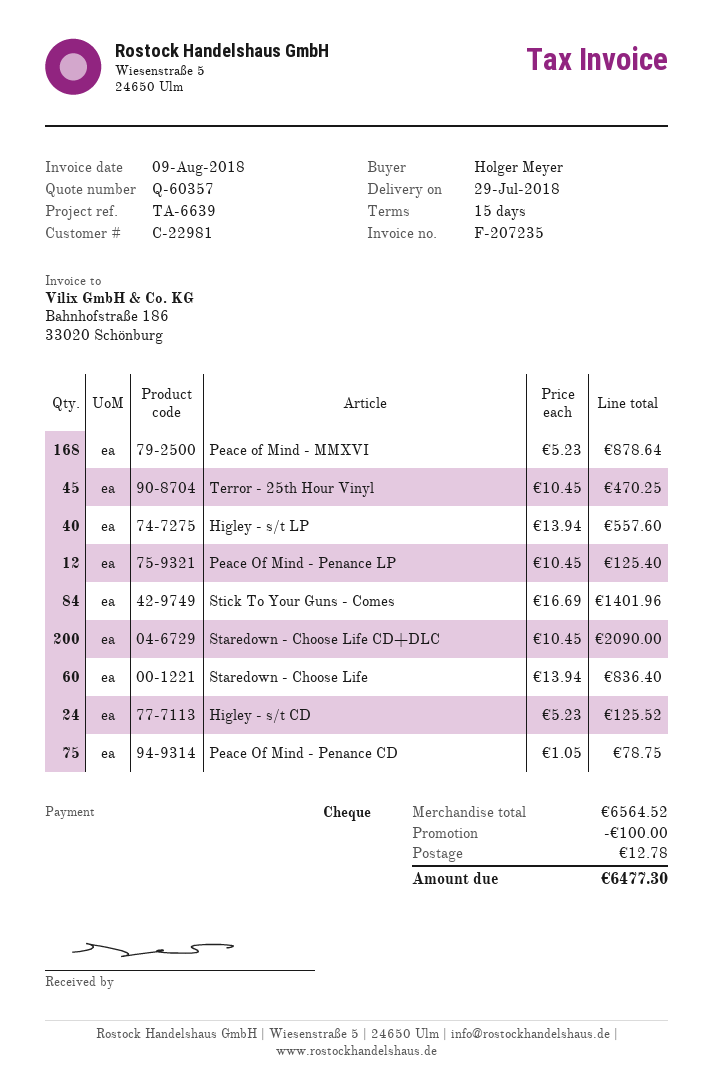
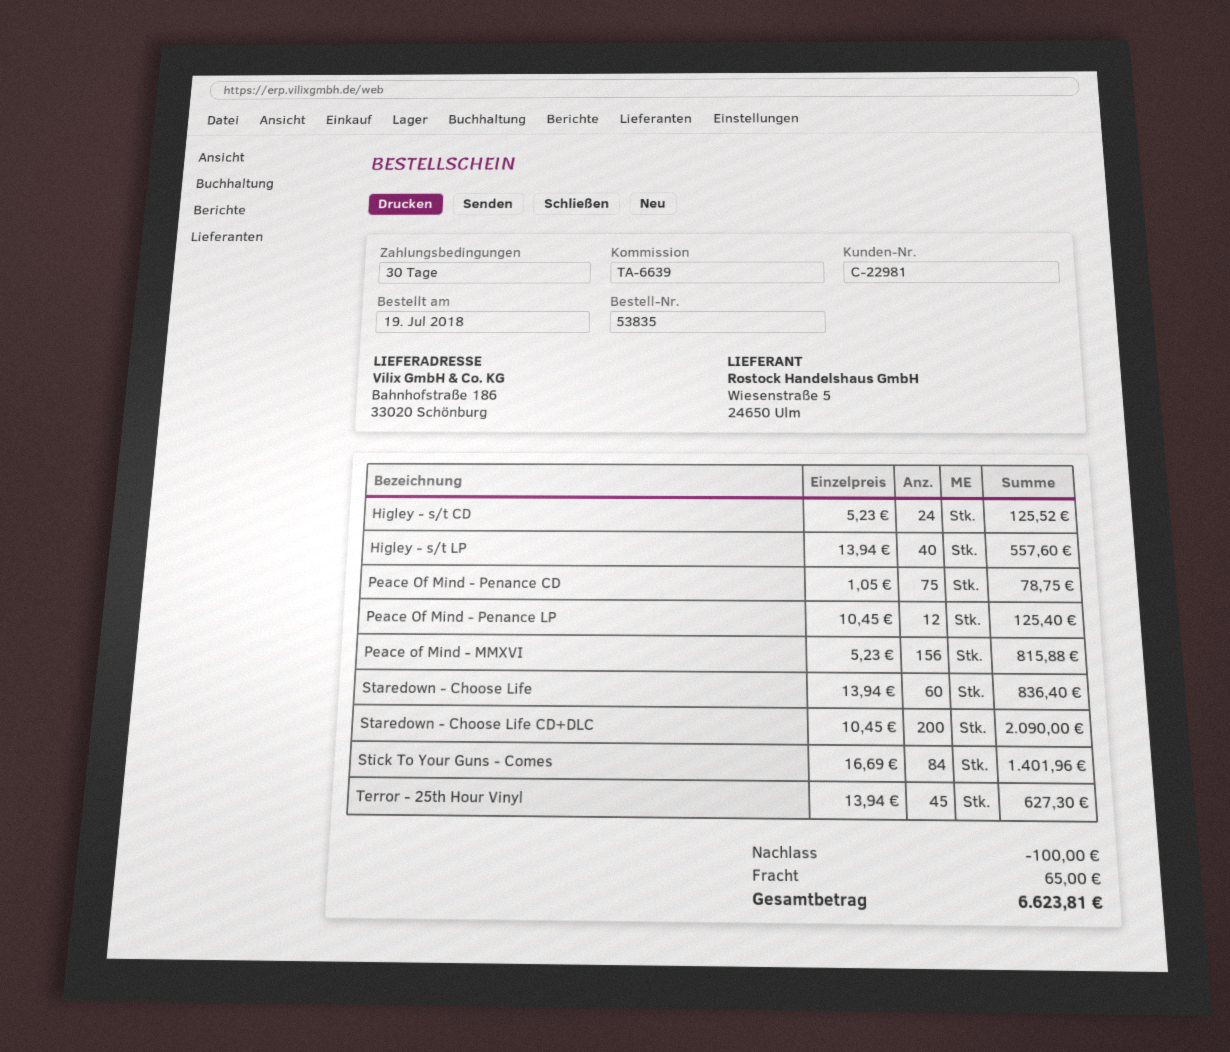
payment terms: 15 days -> 30 days
Peace of Mind - MMXVI: 168 x 5.23 = 878.64 -> 156 x 5.23 = 815.88
Terror - 25th Hour Vinyl: 45 x 10.45 = 470.25 -> 45 x 13.94 = 627.30
shipping: 12.78 -> 65.00
total: 6477.30 -> 6623.81

